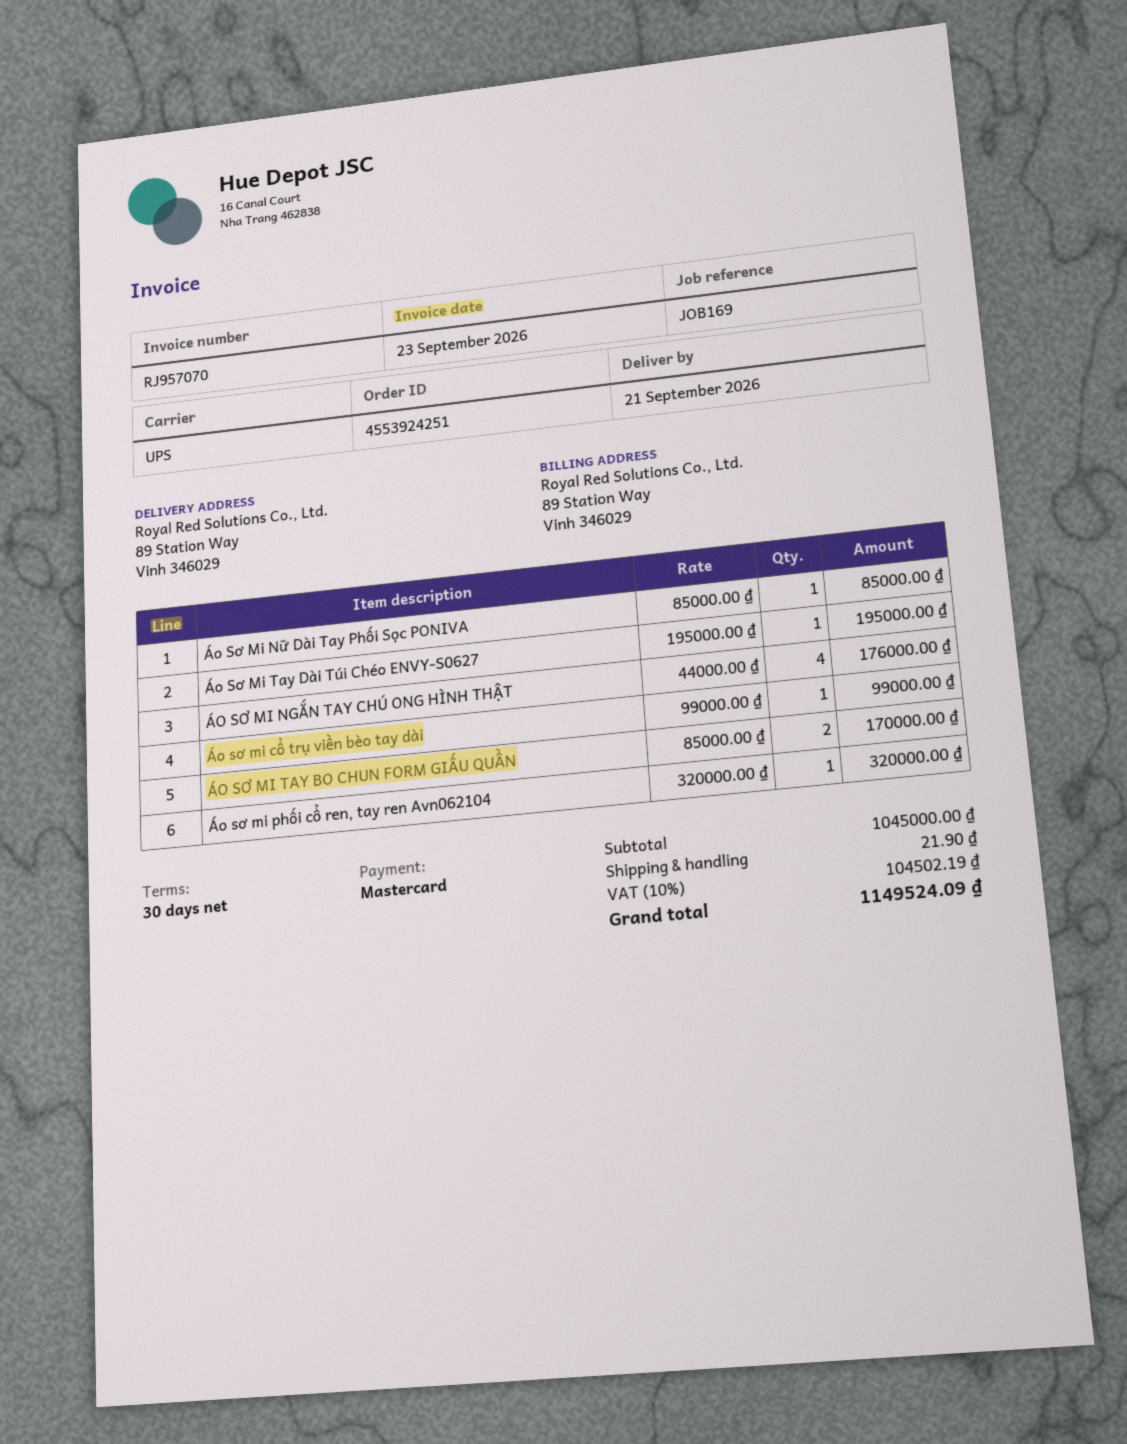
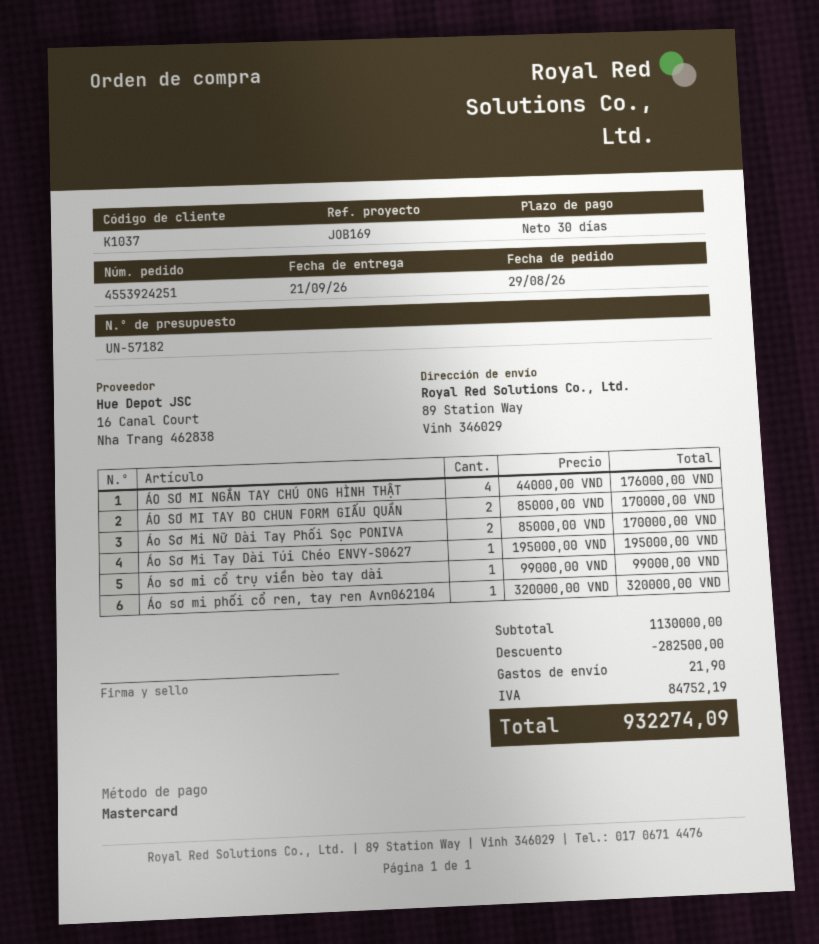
Áo Sơ Mi Nữ Dài Tay Phối Sọc PONIVA: 1 x 85000.00 = 85000.00 -> 2 x 85000.00 = 170000.00
subtotal: 1045000.00 -> 1130000.00
discount: none -> 282500.00
tax: 104502.19 -> 84752.19
total: 1149524.09 -> 932274.09

